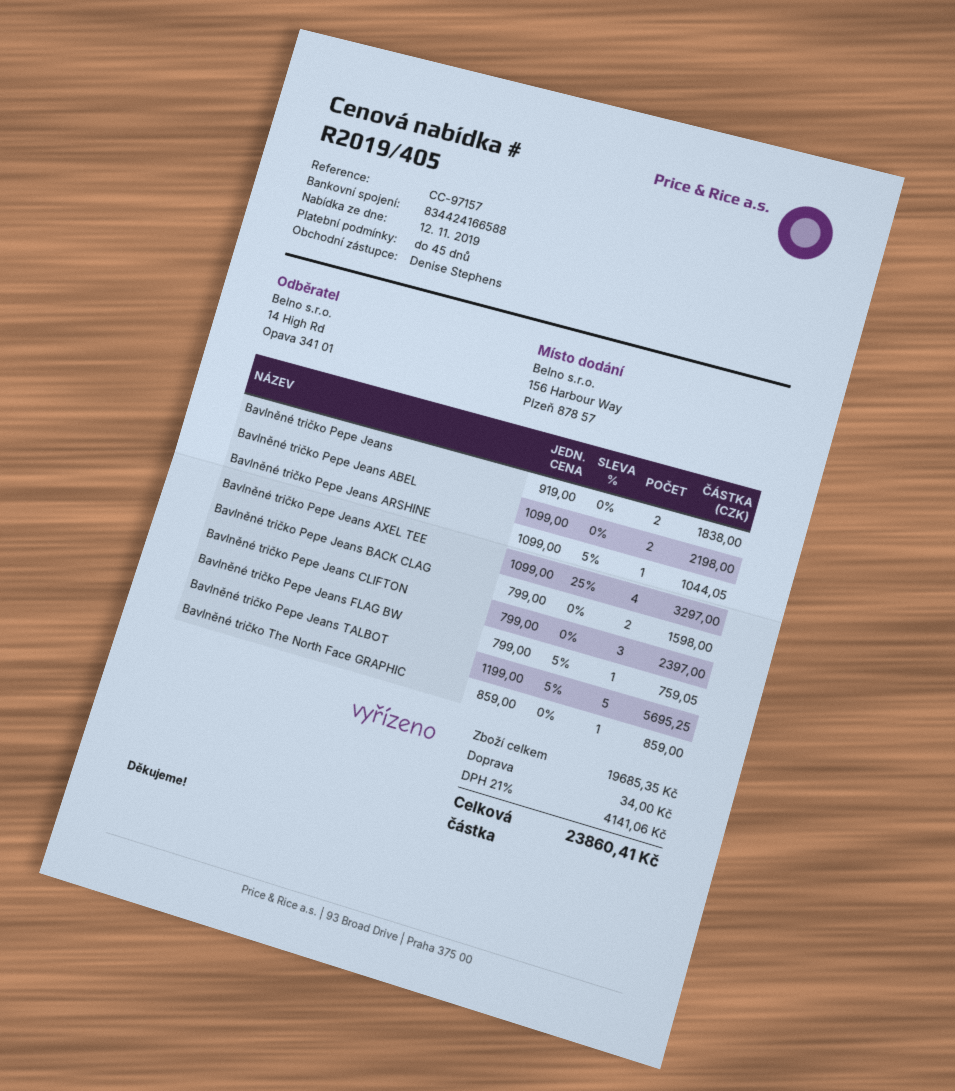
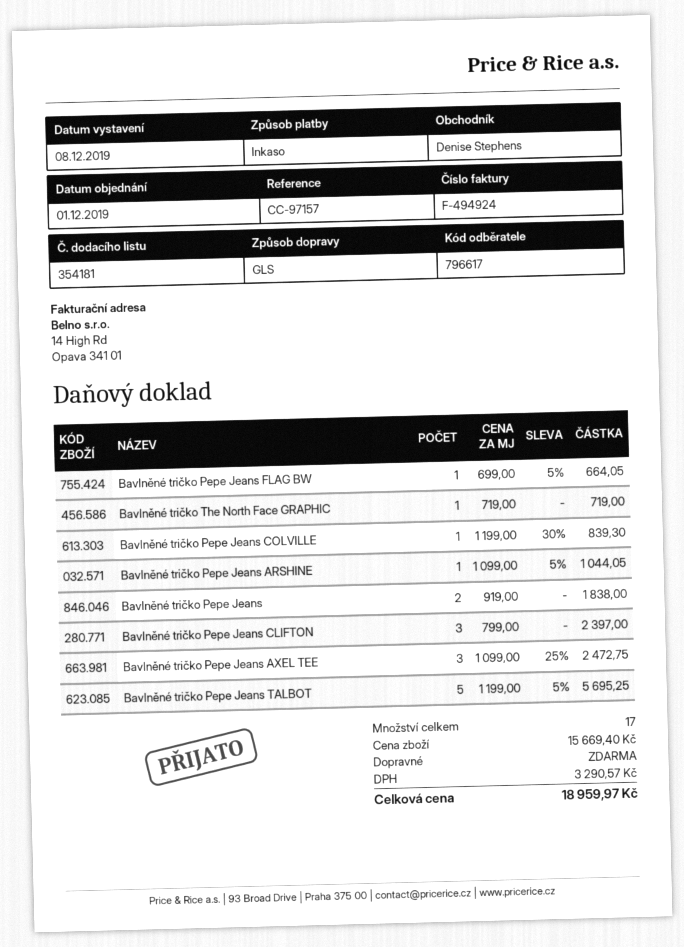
Bavlněné tričko Pepe Jeans ABEL: 2 x 1099.00 = 2198.00 -> none
Bavlněné tričko Pepe Jeans AXEL TEE: 4 x 1099.00 - 25% = 3297.00 -> 3 x 1099.00 - 25% = 2472.75
Bavlněné tričko Pepe Jeans BACK CLAG: 2 x 799.00 = 1598.00 -> none
Bavlněné tričko Pepe Jeans FLAG BW: 1 x 799.00 - 5% = 759.05 -> 1 x 699.00 - 5% = 664.05
Bavlněné tričko The North Face GRAPHIC: 1 x 859.00 = 859.00 -> 1 x 719.00 = 719.00
Bavlněné tričko Pepe Jeans COLVILLE: none -> 1 x 1199.00 - 30% = 839.30
subtotal: 19685.35 -> 15669.40
shipping: 34.00 -> 0.00
tax: 4141.06 -> 3290.57
total: 23860.41 -> 18959.97

